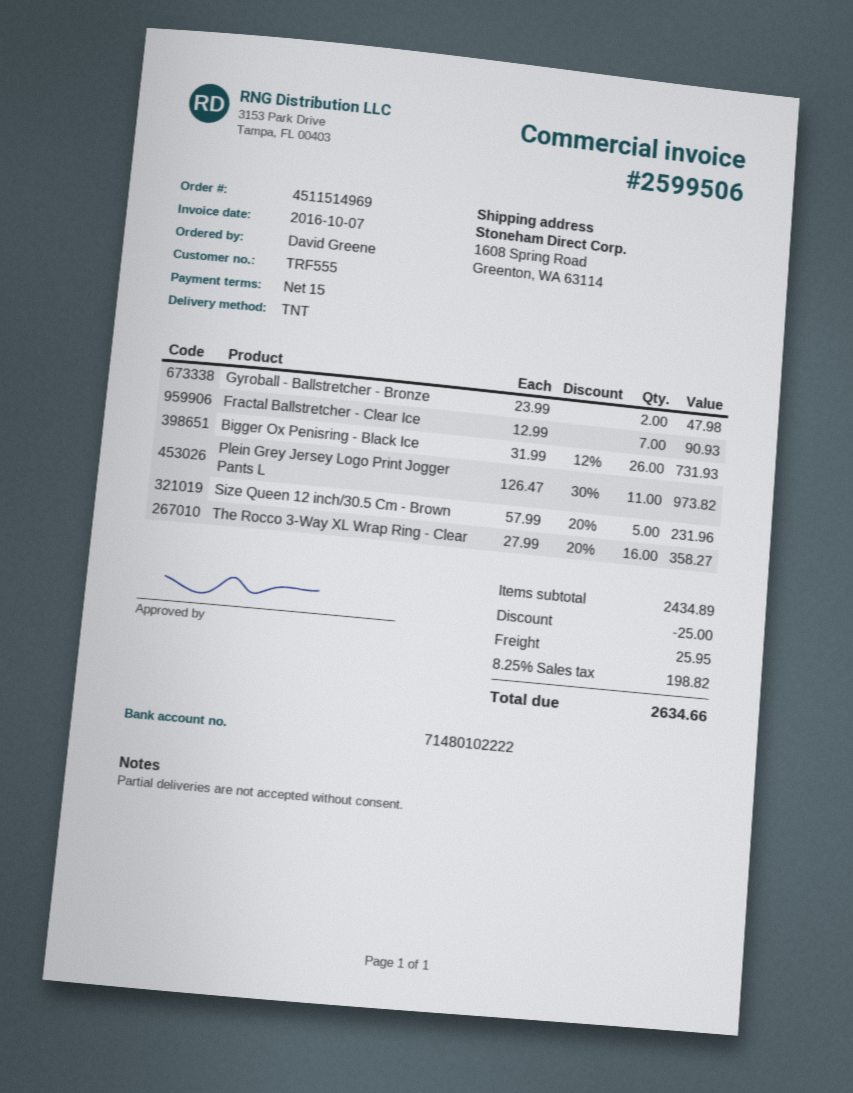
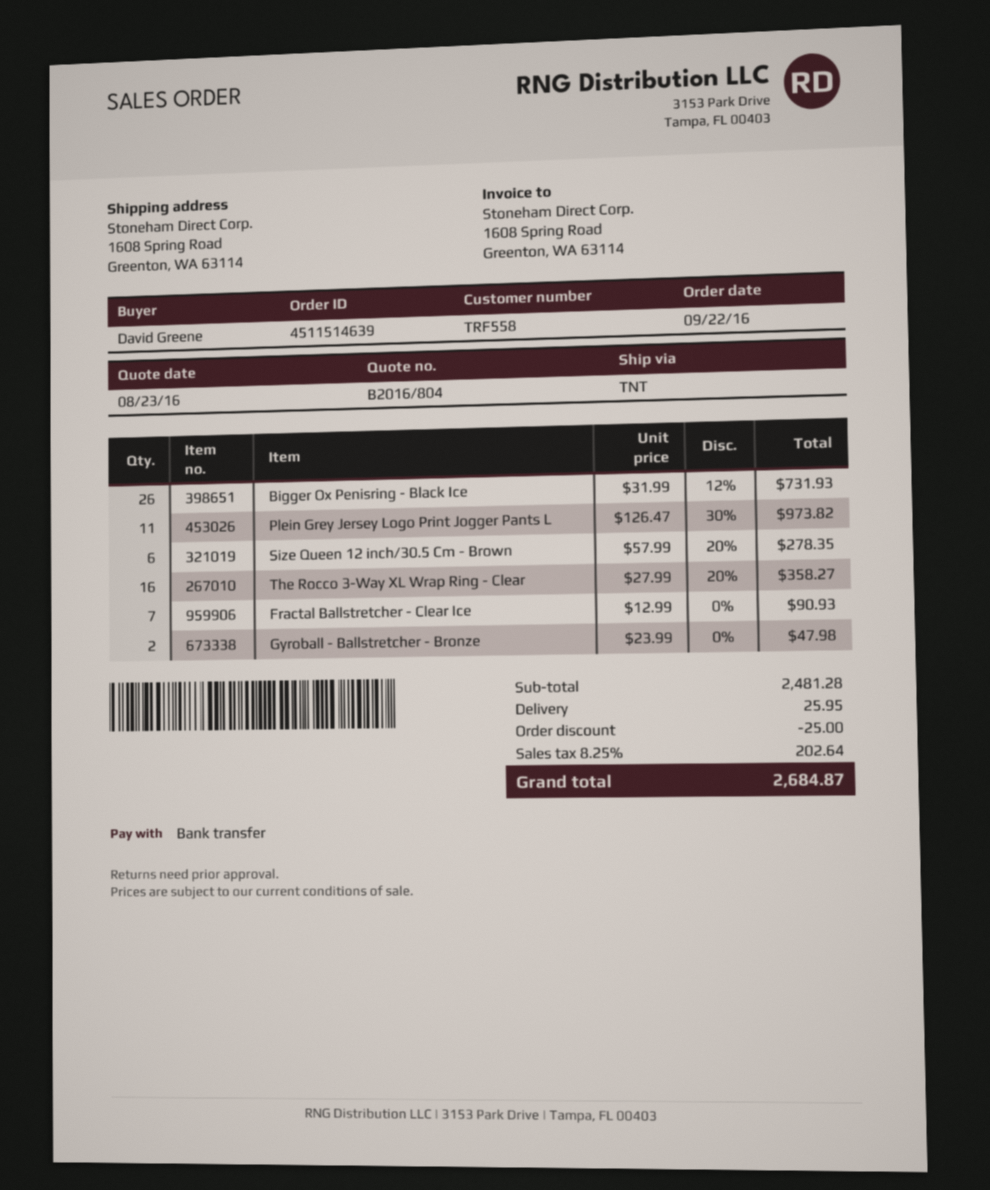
order number: 4511514969 -> 4511514639
customer number: TRF555 -> TRF558
Size Queen 12 inch/30.5 Cm - Brown: 5 x 57.99 - 20% = 231.96 -> 6 x 57.99 - 20% = 278.35
subtotal: 2434.89 -> 2481.28
tax: 8.25% = 198.82 -> 8.25% = 202.64
total: 2634.66 -> 2684.87

